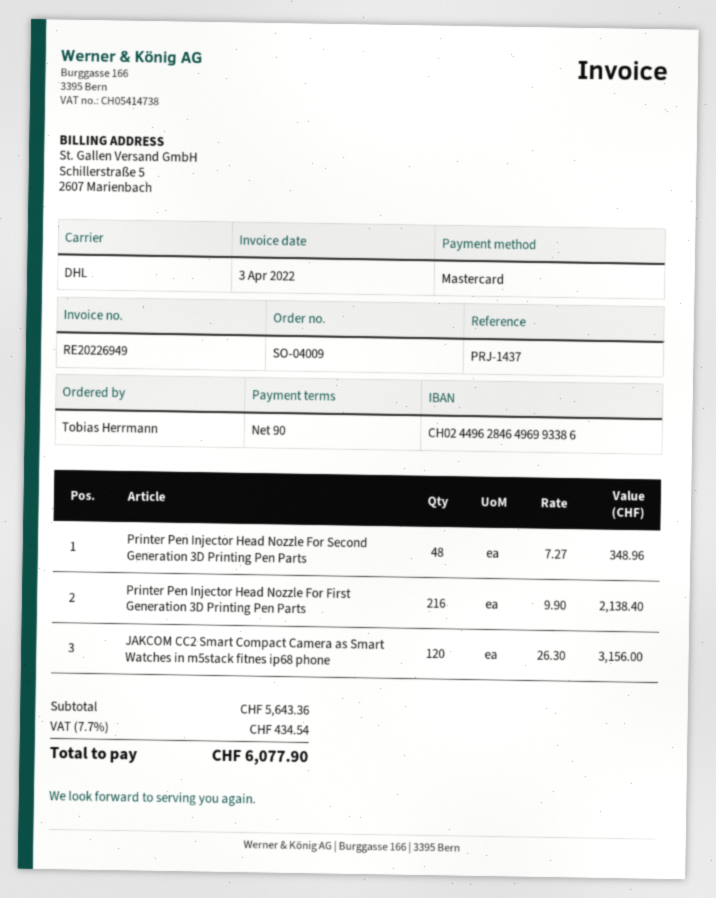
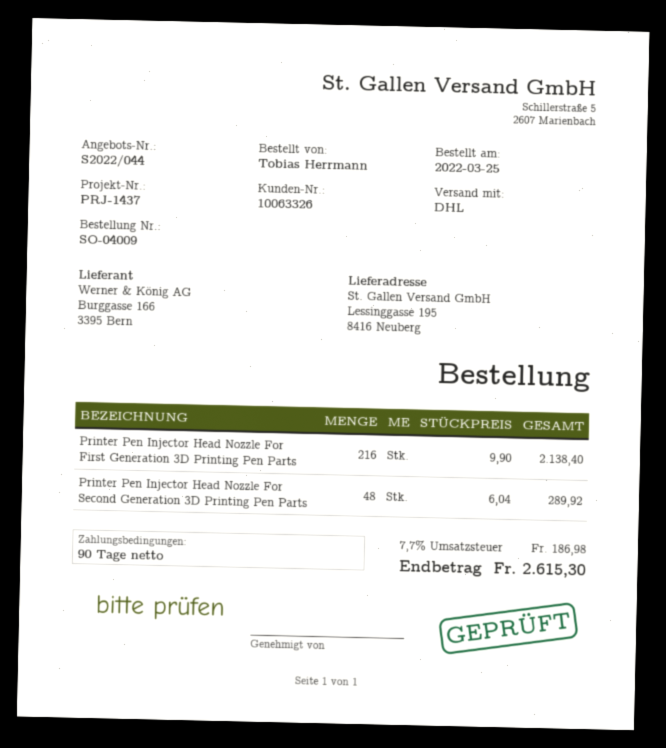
Printer Pen Injector Head Nozzle For Second Generation 3D Printing Pen Parts: 48 x 7.27 = 348.96 -> 48 x 6.04 = 289.92
JAKCOM CC2 Smart Compact Camera as Smart Watches in m5stack fitnes ip68 phone: 120 x 26.30 = 3156.00 -> none
tax: 7.7% = 434.54 -> 7.7% = 186.98
total: 6077.90 -> 2615.30

